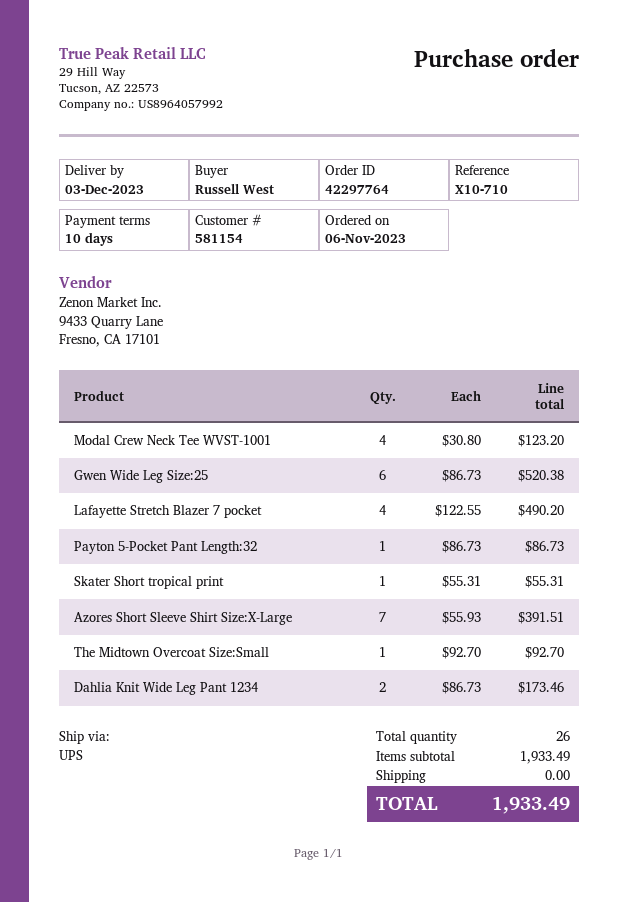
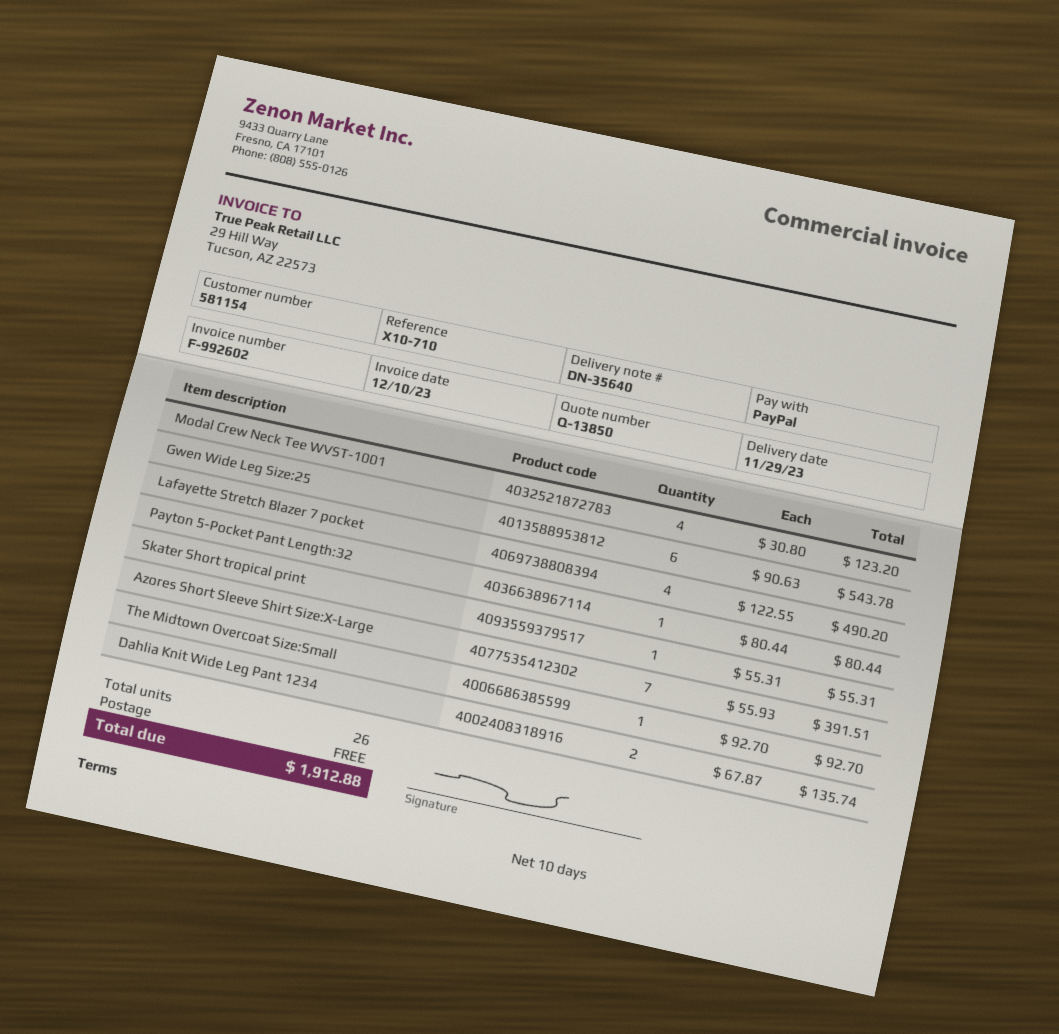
delivery date: 2023-12-03 -> 2023-11-29
Gwen Wide Leg Size:25: 6 x 86.73 = 520.38 -> 6 x 90.63 = 543.78
Payton 5-Pocket Pant Length:32: 1 x 86.73 = 86.73 -> 1 x 80.44 = 80.44
Dahlia Knit Wide Leg Pant 1234: 2 x 86.73 = 173.46 -> 2 x 67.87 = 135.74
total: 1933.49 -> 1912.88

